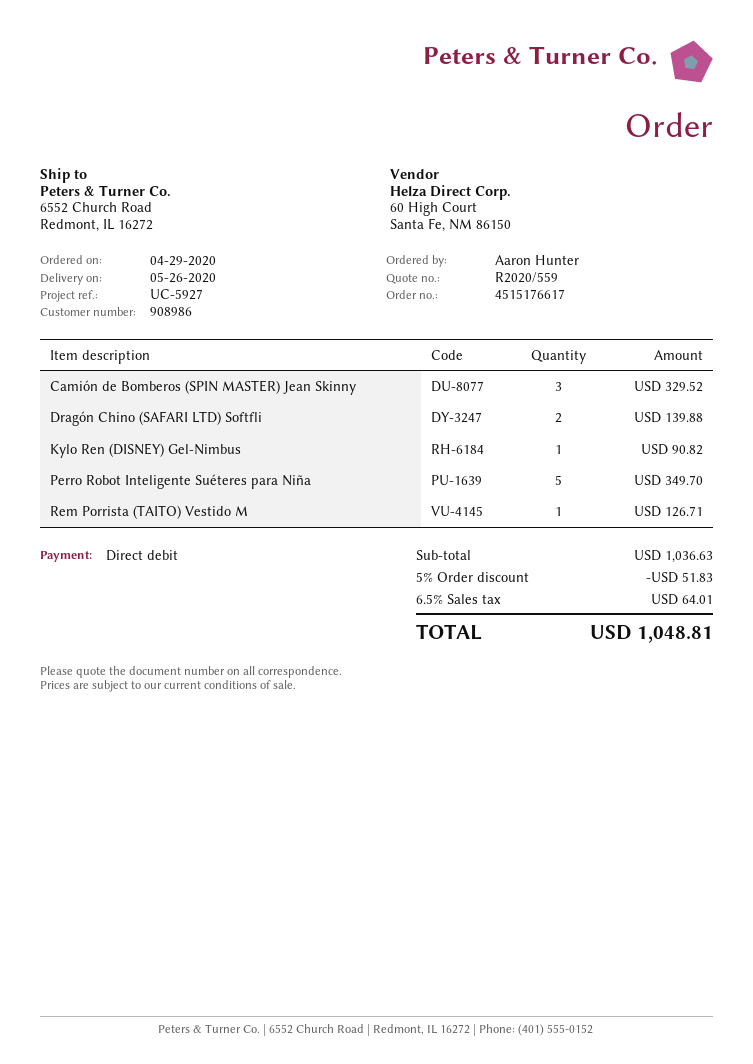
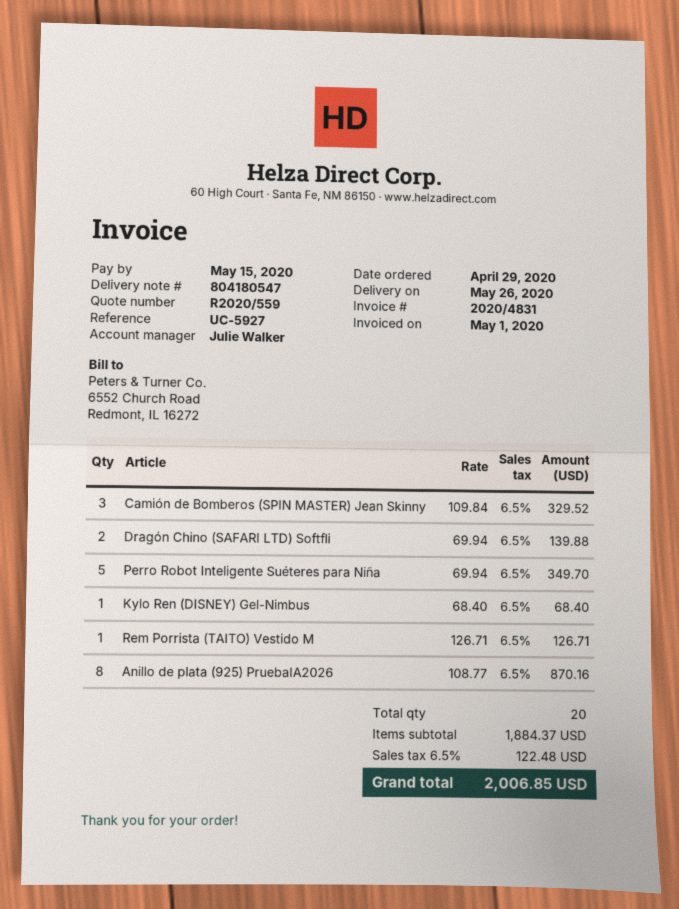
Kylo Ren (DISNEY) Gel-Nimbus: 1 for 90.82 -> 1 for 68.40
Anillo de plata (925) PruebaIA2026: none -> 8 for 870.16
subtotal: 1036.63 -> 1884.37
discount: 5% = 51.83 -> none
tax: 6.5% = 64.01 -> 6.5% = 122.48
total: 1048.81 -> 2006.85

